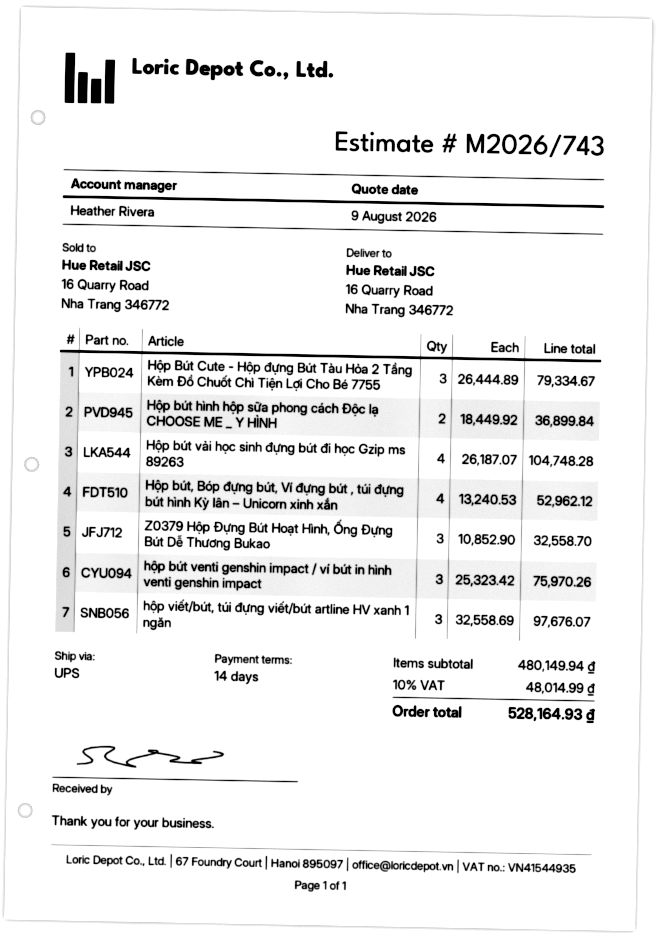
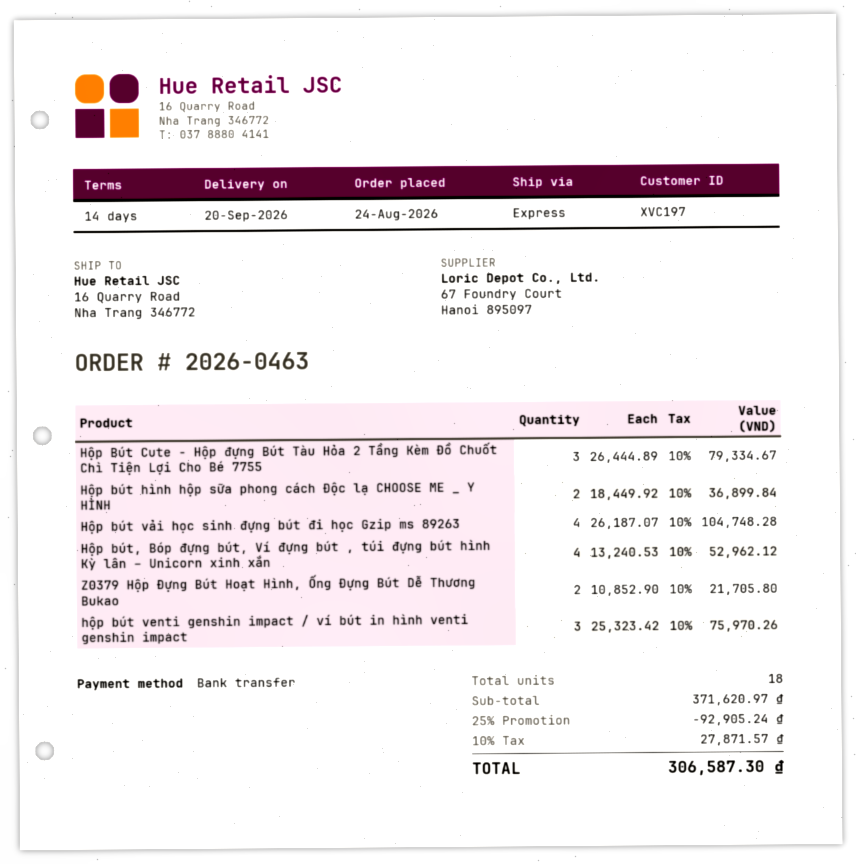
shipping method: UPS -> express
Z0379 Hộp Đựng Bút Hoạt Hình, Ống Đựng Bút Dễ Thương Bukao: 3 x 10852.90 = 32558.70 -> 2 x 10852.90 = 21705.80
hộp viết/bút, túi đựng viết/bút artline HV xanh 1 ngăn: 3 x 32558.69 = 97676.07 -> none
subtotal: 480149.94 -> 371620.97
discount: none -> 25% = 92905.24
tax: 10% = 48014.99 -> 10% = 27871.57
total: 528164.93 -> 306587.30

